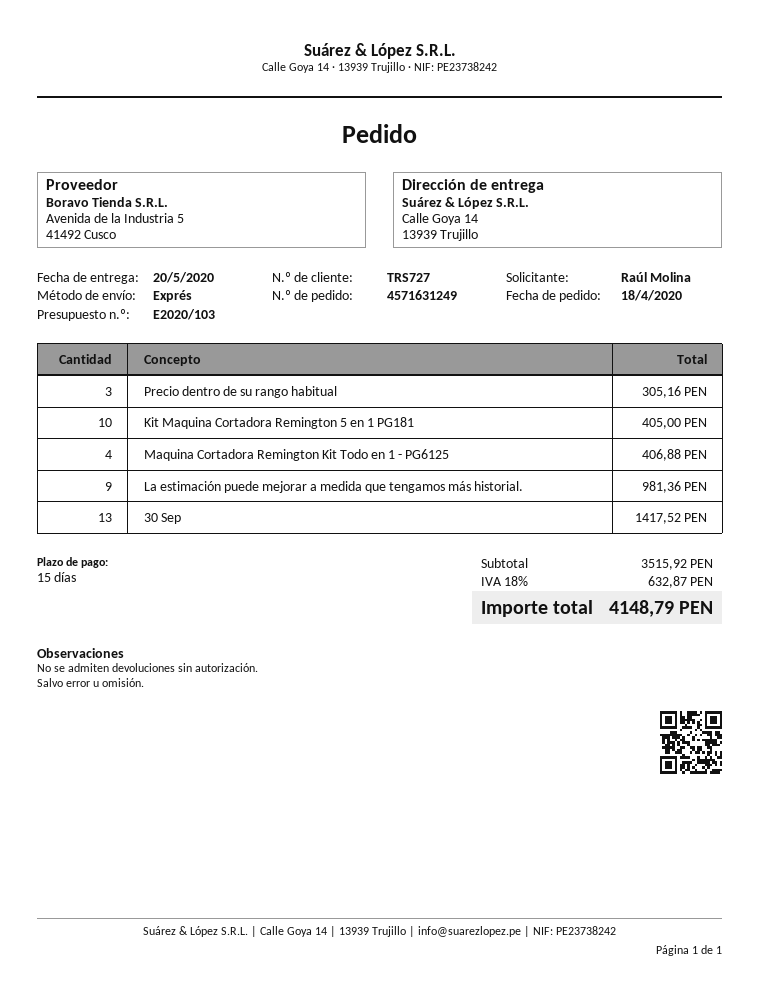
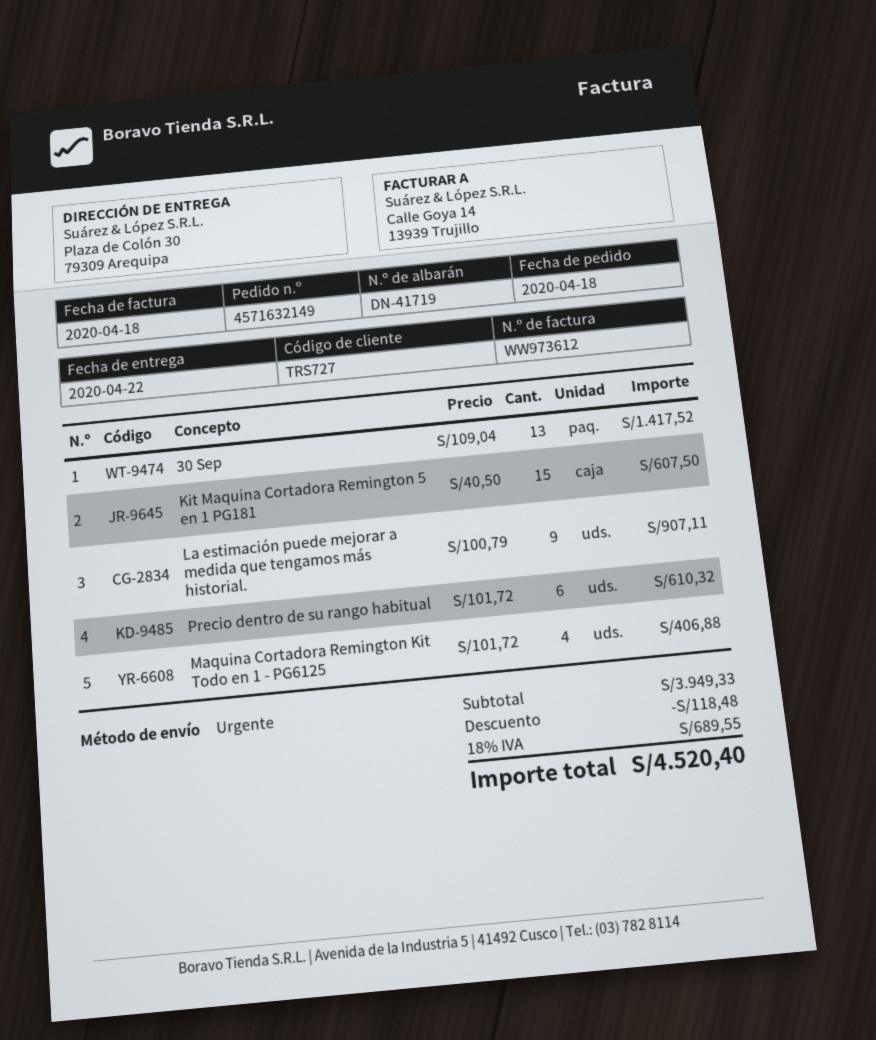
order number: 4571631249 -> 4571632149
delivery date: 2020-05-20 -> 2020-04-22
ship to: Calle Goya 14, 13939 Trujillo -> Plaza de Colón 30, 79309 Arequipa
Precio dentro de su rango habitual: 3 for 305.16 -> 6 for 610.32
Kit Maquina Cortadora Remington 5 en 1 PG181: 10 for 405.00 -> 15 for 607.50
La estimación puede mejorar a medida que tengamos más historial.: 9 for 981.36 -> 9 for 907.11
subtotal: 3515.92 -> 3949.33
discount: none -> 118.48
tax: 18% = 632.87 -> 18% = 689.55
total: 4148.79 -> 4520.40

